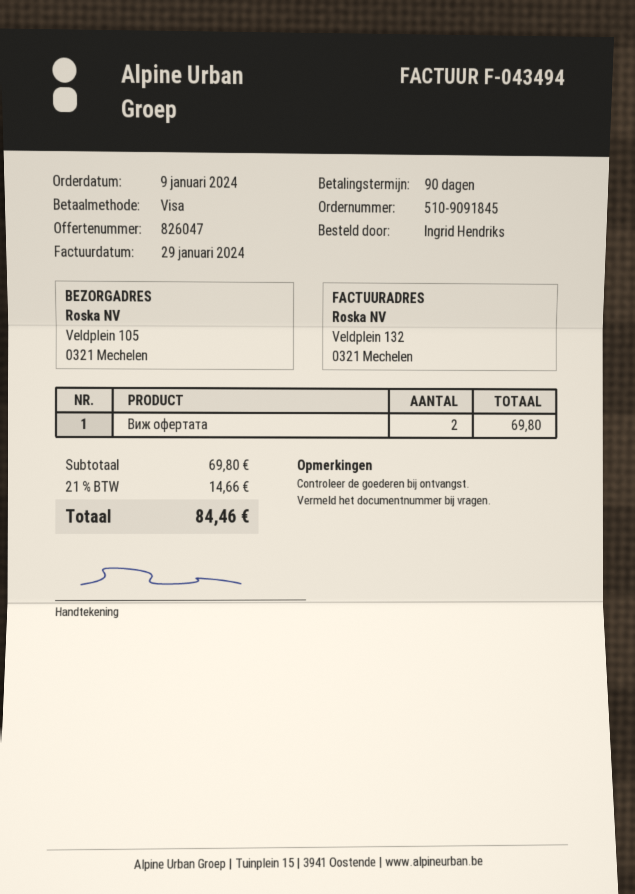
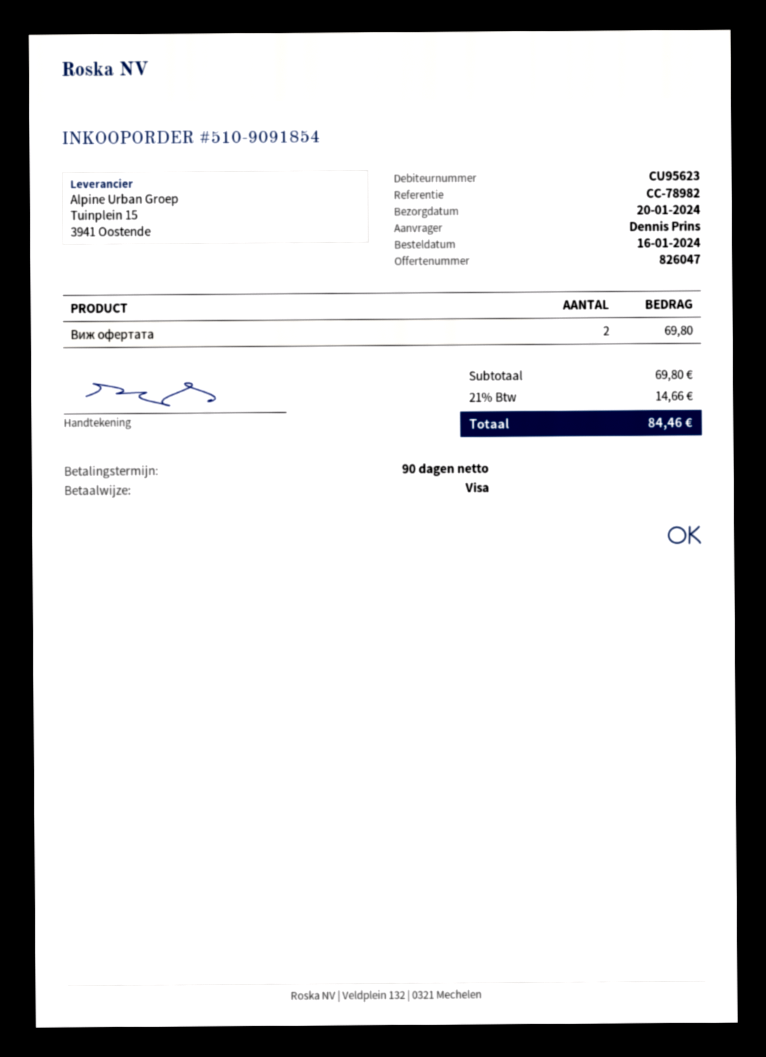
order number: 510-9091845 -> 510-9091854
order date: 2024-01-09 -> 2024-01-16
ordered by: Ingrid Hendriks -> Dennis Prins

